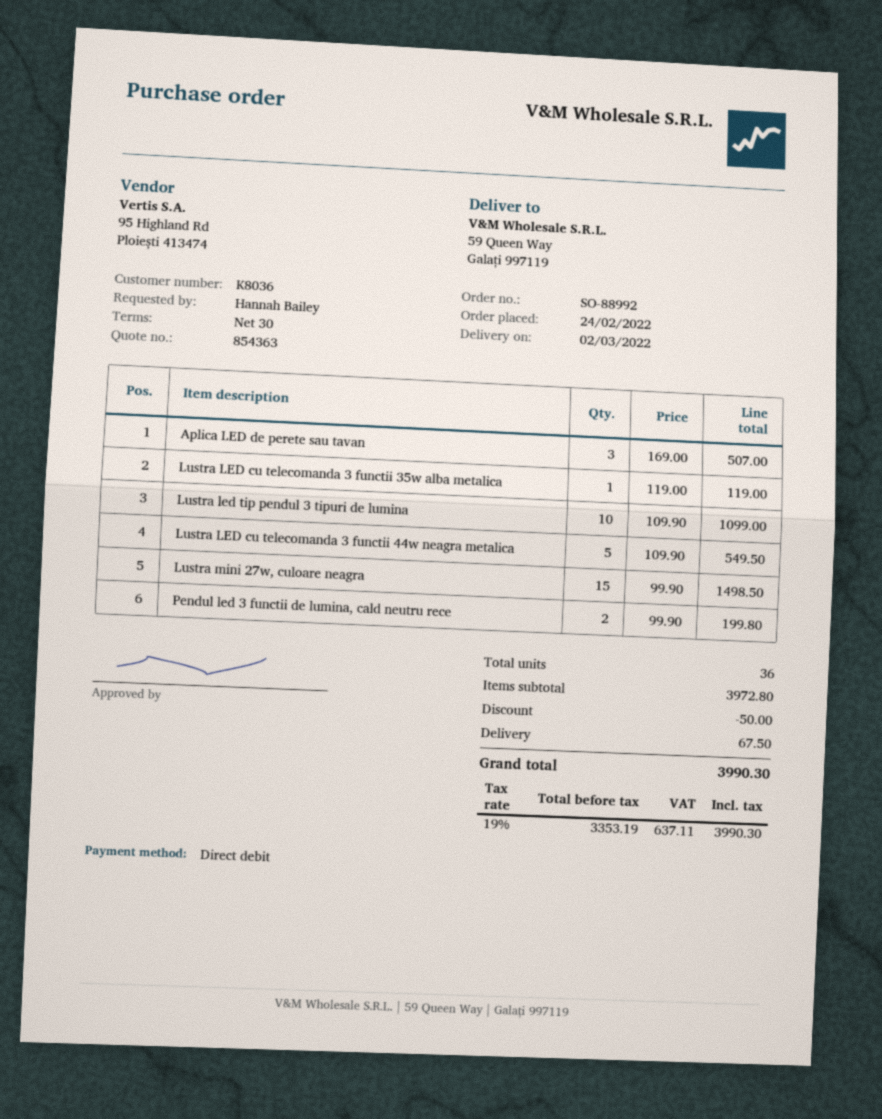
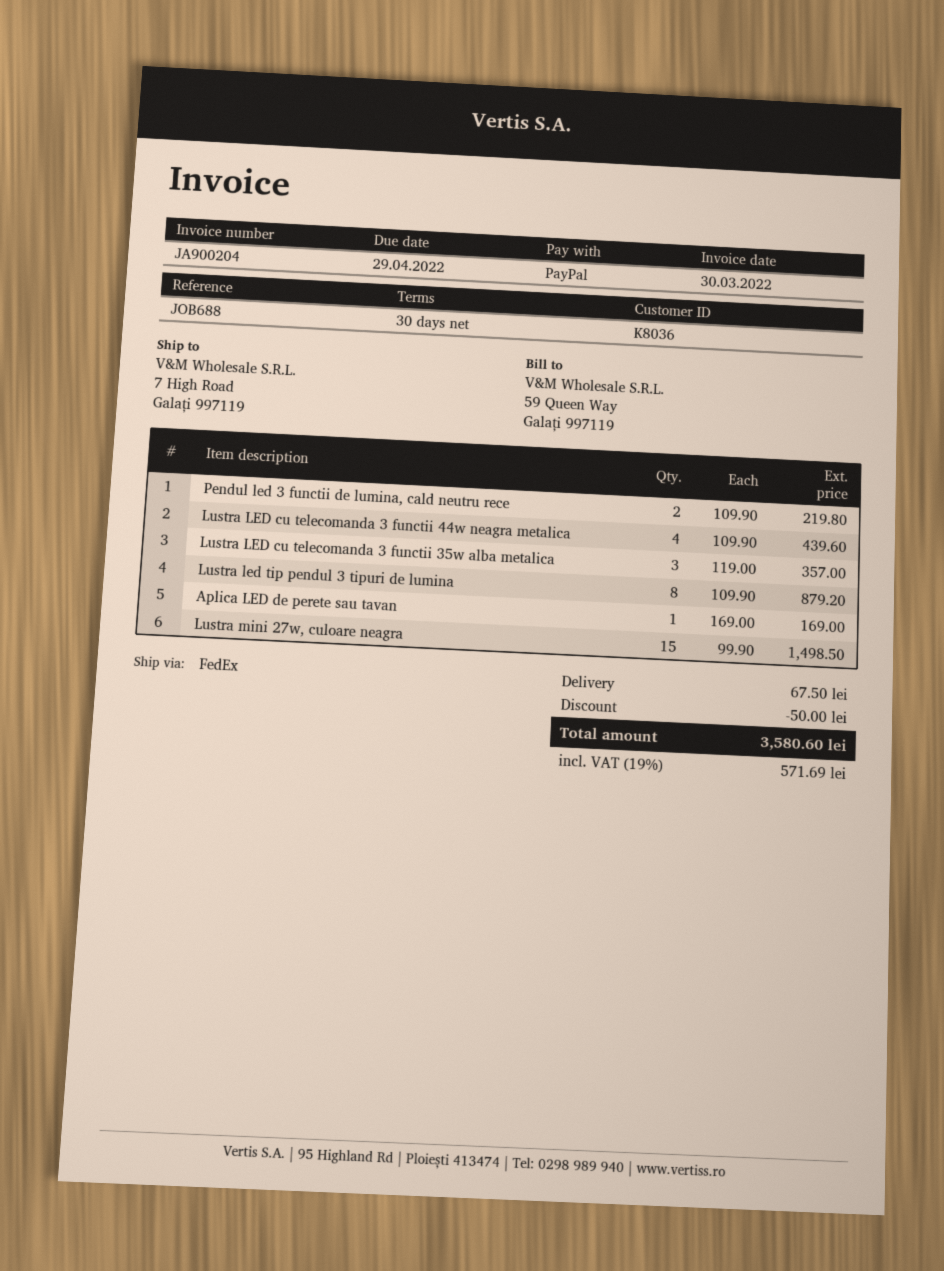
payment method: direct debit -> PayPal
ship to: 59 Queen Way, Galați 997119 -> 7 High Road, Galați 997119
Aplica LED de perete sau tavan: 3 x 169.00 = 507.00 -> 1 x 169.00 = 169.00
Lustra LED cu telecomanda 3 functii 35w alba metalica: 1 x 119.00 = 119.00 -> 3 x 119.00 = 357.00
Lustra led tip pendul 3 tipuri de lumina: 10 x 109.90 = 1099.00 -> 8 x 109.90 = 879.20
Lustra LED cu telecomanda 3 functii 44w neagra metalica: 5 x 109.90 = 549.50 -> 4 x 109.90 = 439.60
Pendul led 3 functii de lumina, cald neutru rece: 2 x 99.90 = 199.80 -> 2 x 109.90 = 219.80
tax: 19% = 637.11 -> 19% = 571.69
total: 3990.30 -> 3580.60

